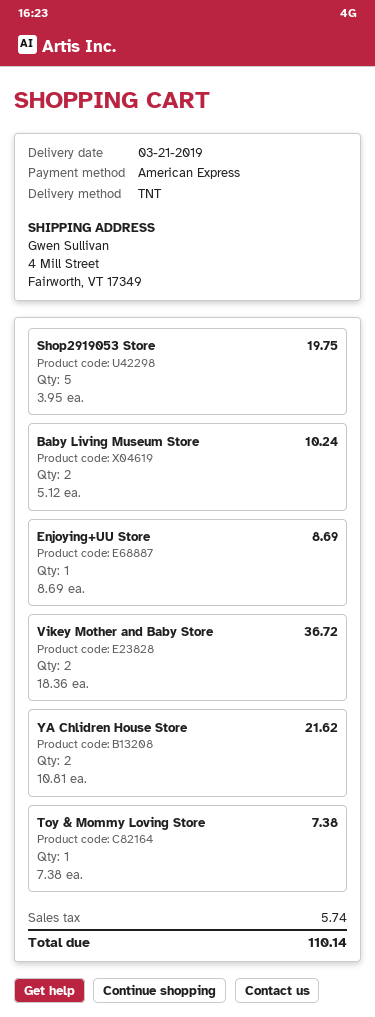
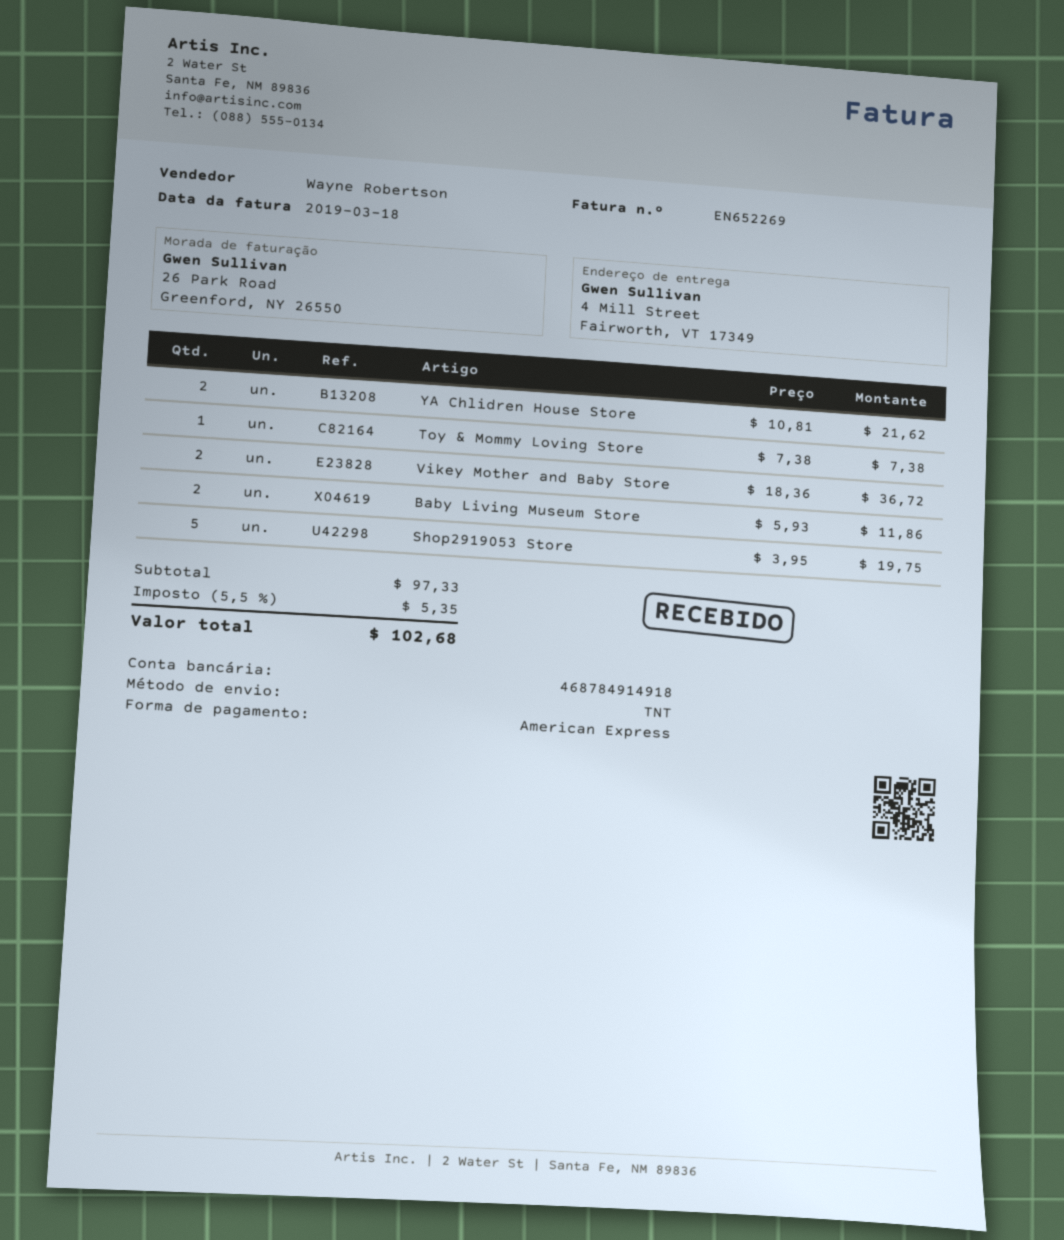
Baby Living Museum Store: 2 x 5.12 = 10.24 -> 2 x 5.93 = 11.86
Enjoying+UU Store: 1 x 8.69 = 8.69 -> none
tax: 5.74 -> 5.35
total: 110.14 -> 102.68

